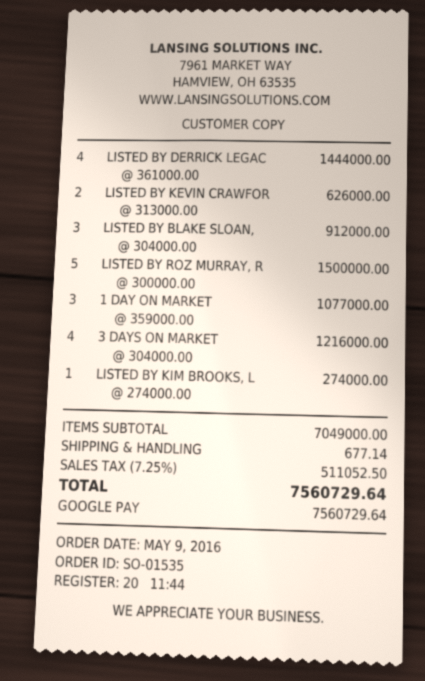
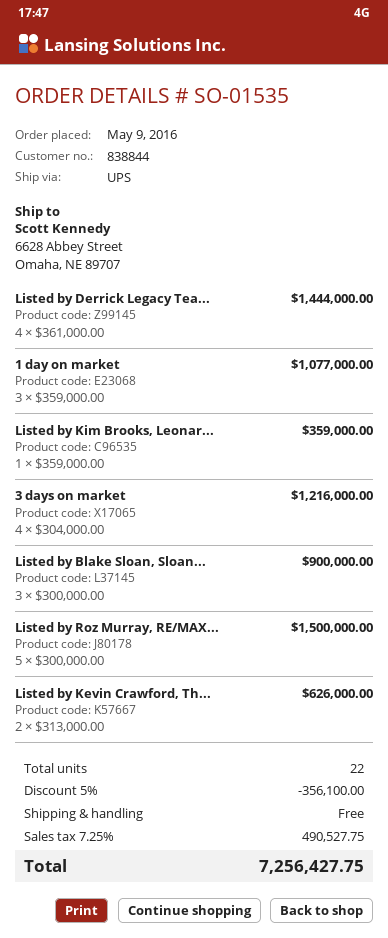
LISTED BY BLAKE SLOAN,: 3 x 304000.00 = 912000.00 -> 3 x 300000.00 = 900000.00
LISTED BY KIM BROOKS, L: 1 x 274000.00 = 274000.00 -> 1 x 359000.00 = 359000.00
discount: none -> 5% = 356100.00
shipping: 677.14 -> 0.00
tax: 7.25% = 511052.50 -> 7.25% = 490527.75
total: 7560729.64 -> 7256427.75

